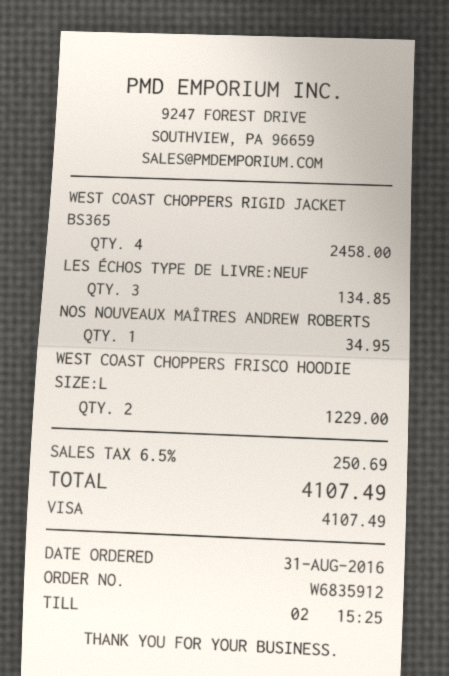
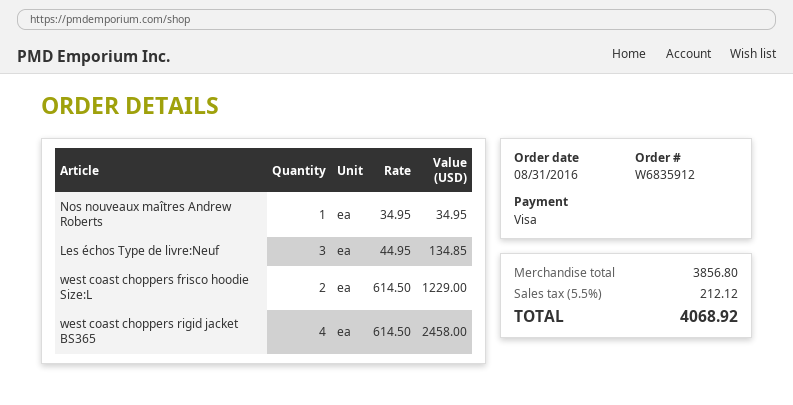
tax: 6.5% = 250.69 -> 5.5% = 212.12
total: 4107.49 -> 4068.92

